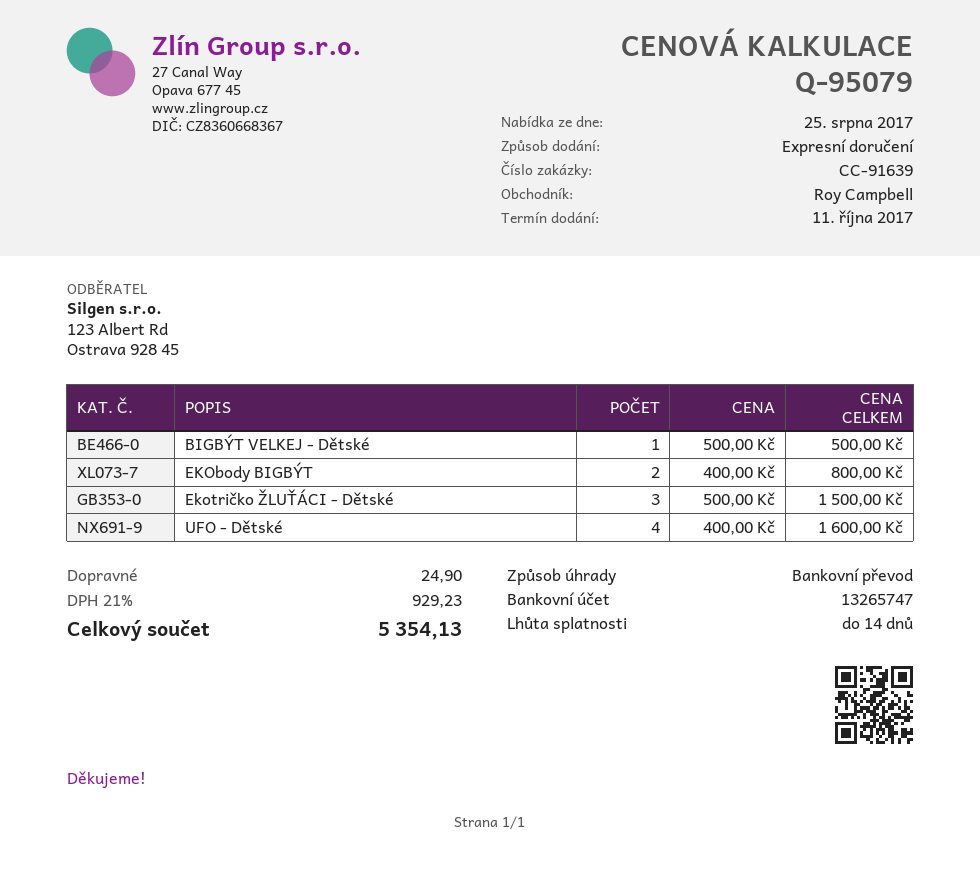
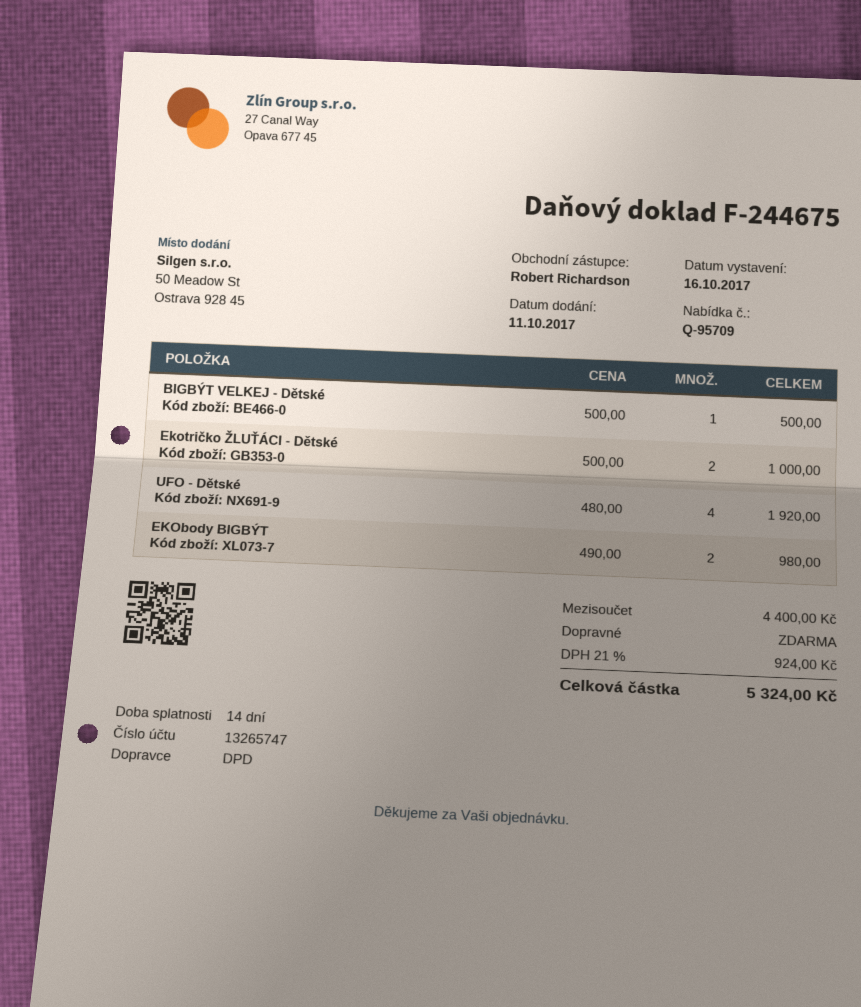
quote number: Q-95079 -> Q-95709
sales rep: Roy Campbell -> Robert Richardson
shipping method: express -> DPD
EKObody BIGBÝT: 2 x 400.00 = 800.00 -> 2 x 490.00 = 980.00
Ekotričko ŽLUŤÁCI - Dětské: 3 x 500.00 = 1500.00 -> 2 x 500.00 = 1000.00
UFO - Dětské: 4 x 400.00 = 1600.00 -> 4 x 480.00 = 1920.00
shipping: 24.90 -> 0.00
tax: 21% = 929.23 -> 21% = 924.00
total: 5354.13 -> 5324.00

